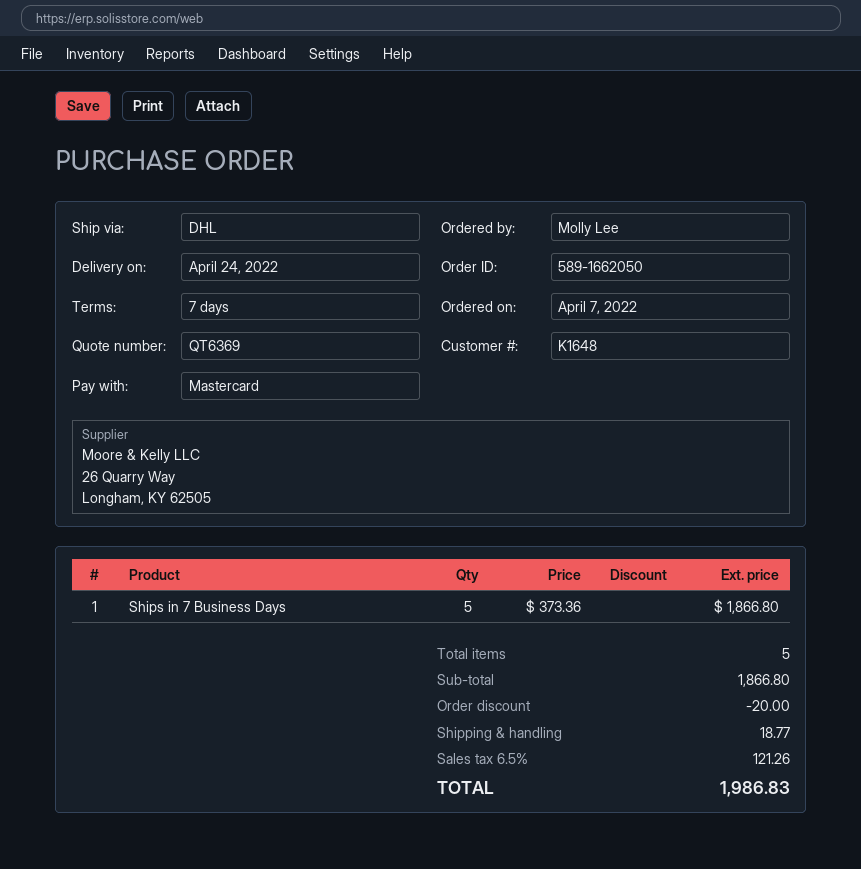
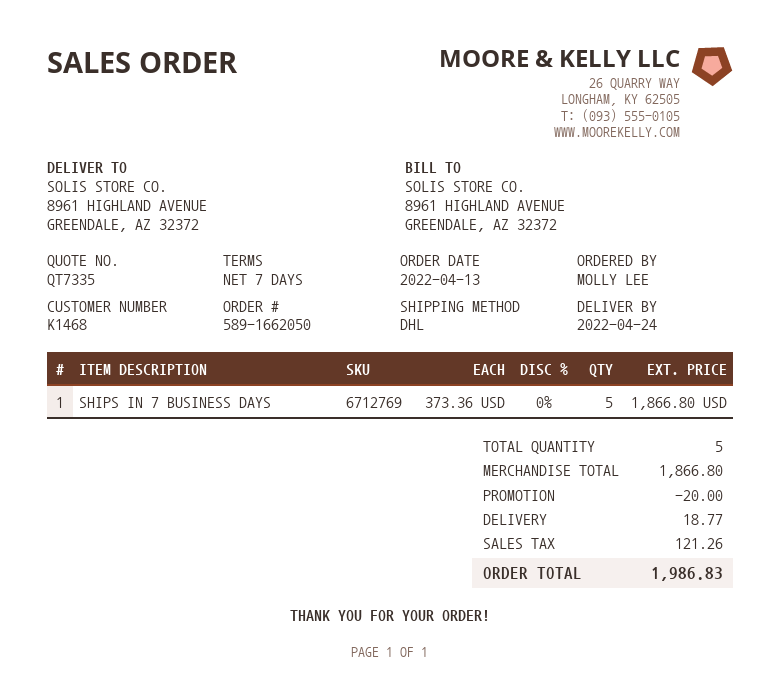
quote number: QT6369 -> QT7335
order date: 2022-04-07 -> 2022-04-13
customer number: K1648 -> K1468

